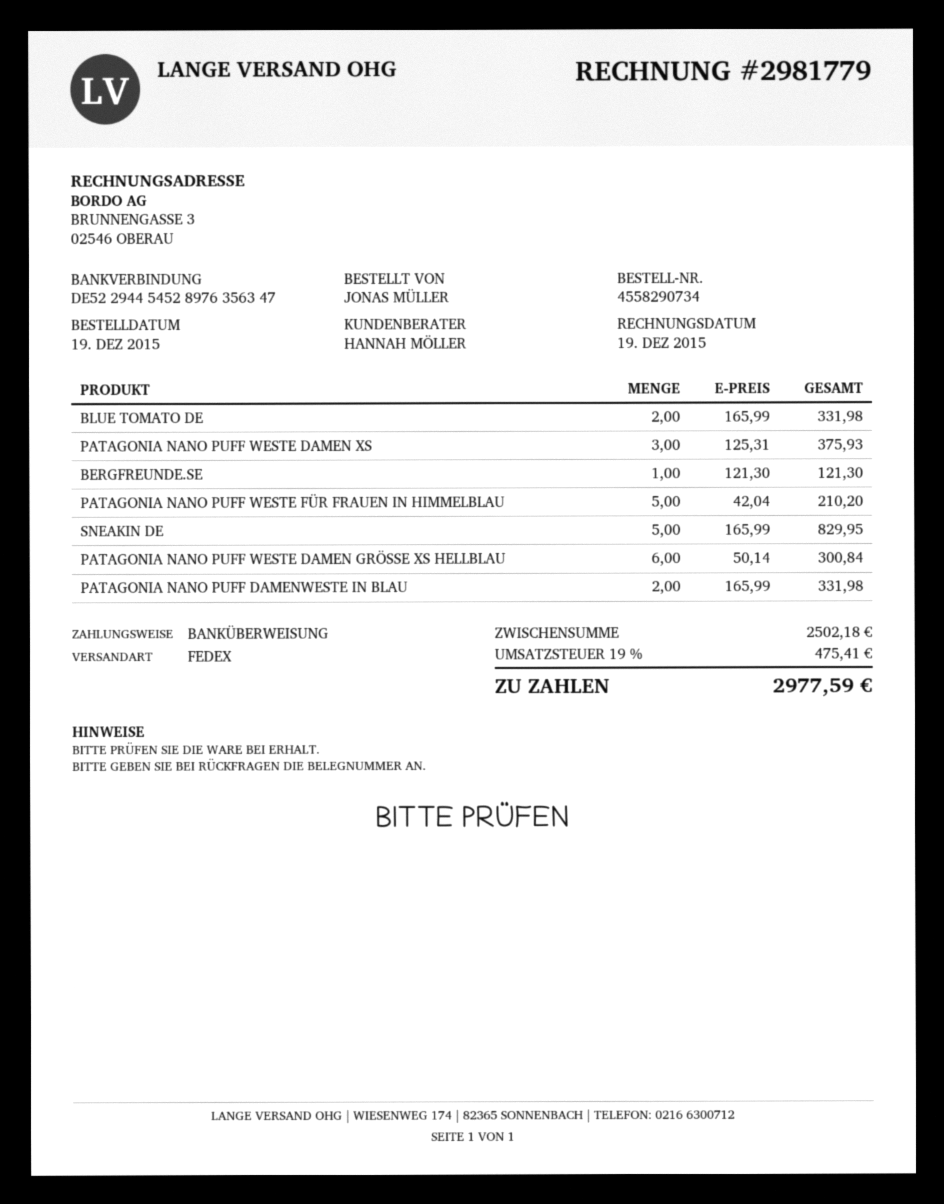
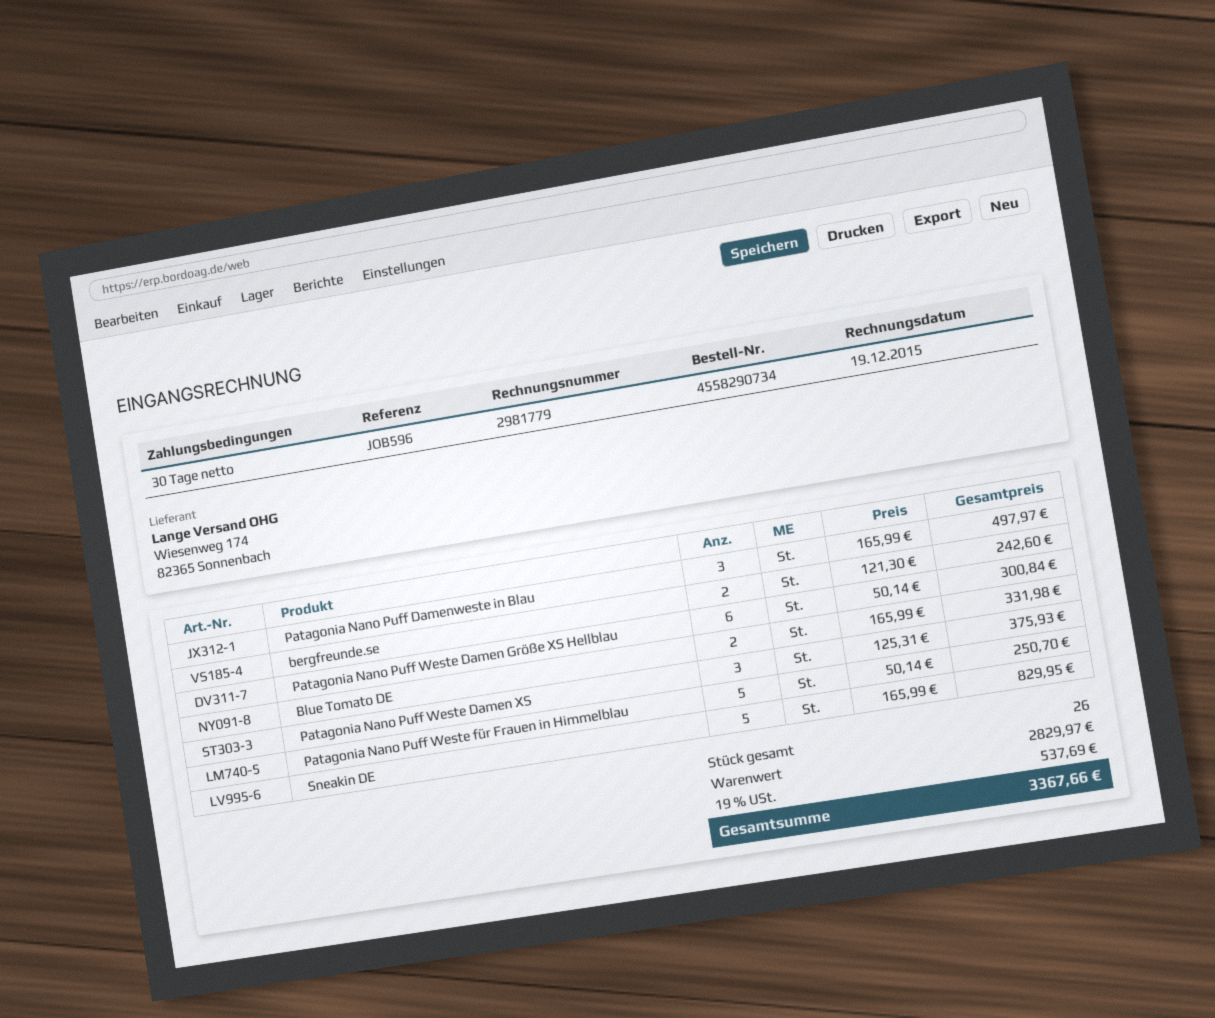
BERGFREUNDE.SE: 1 x 121.30 = 121.30 -> 2 x 121.30 = 242.60
PATAGONIA NANO PUFF WESTE FÜR FRAUEN IN HIMMELBLAU: 5 x 42.04 = 210.20 -> 5 x 50.14 = 250.70
PATAGONIA NANO PUFF DAMENWESTE IN BLAU: 2 x 165.99 = 331.98 -> 3 x 165.99 = 497.97
subtotal: 2502.18 -> 2829.97
tax: 19% = 475.41 -> 19% = 537.69
total: 2977.59 -> 3367.66

